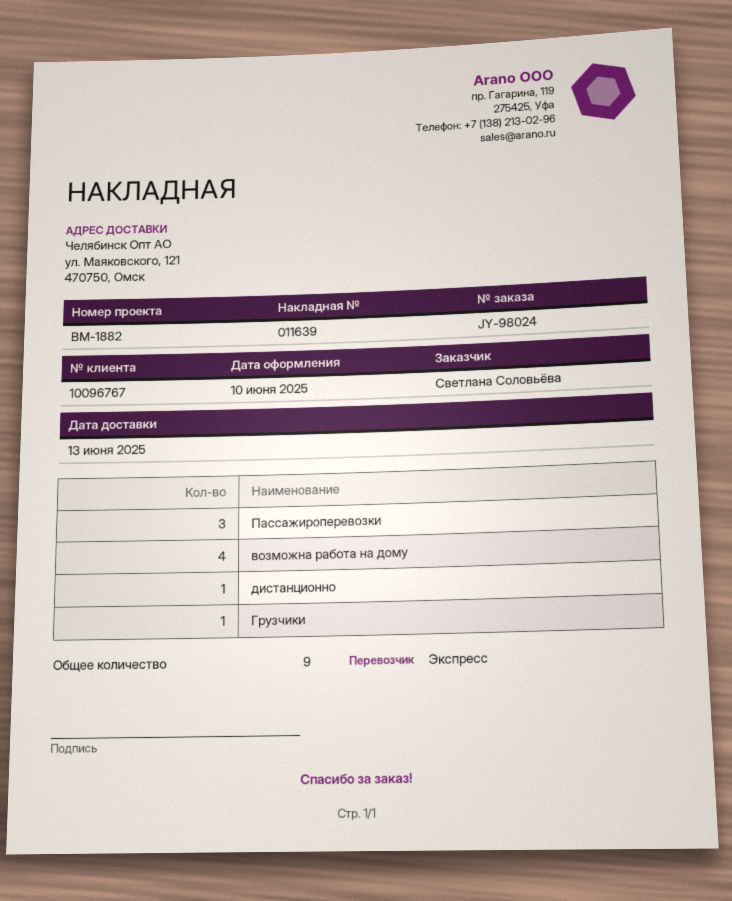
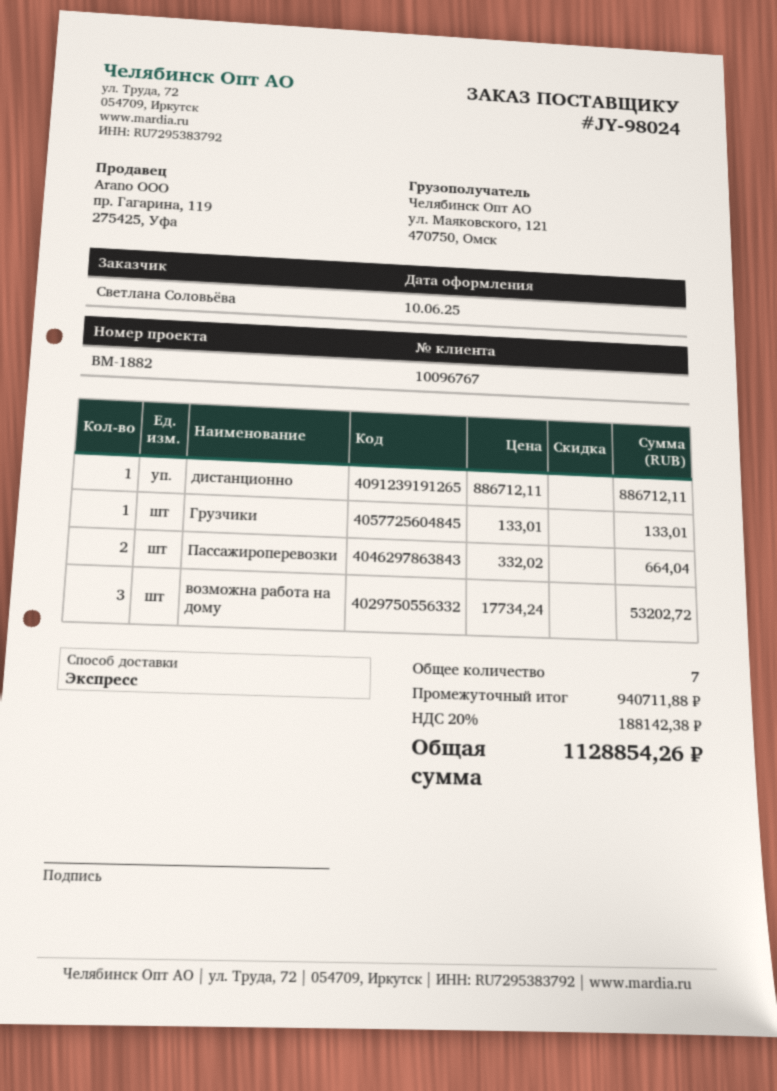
Пассажироперевозки: 3 -> 2
возможна работа на дому: 4 -> 3
total quantity: 9 -> 7

